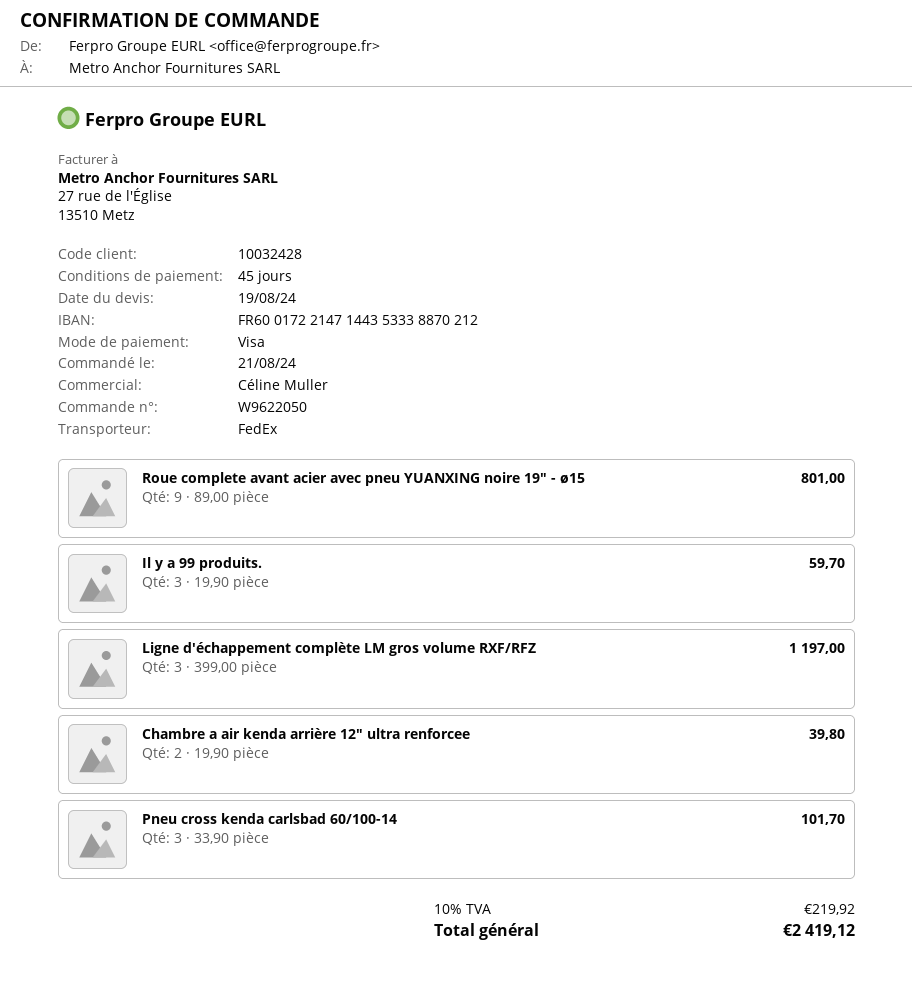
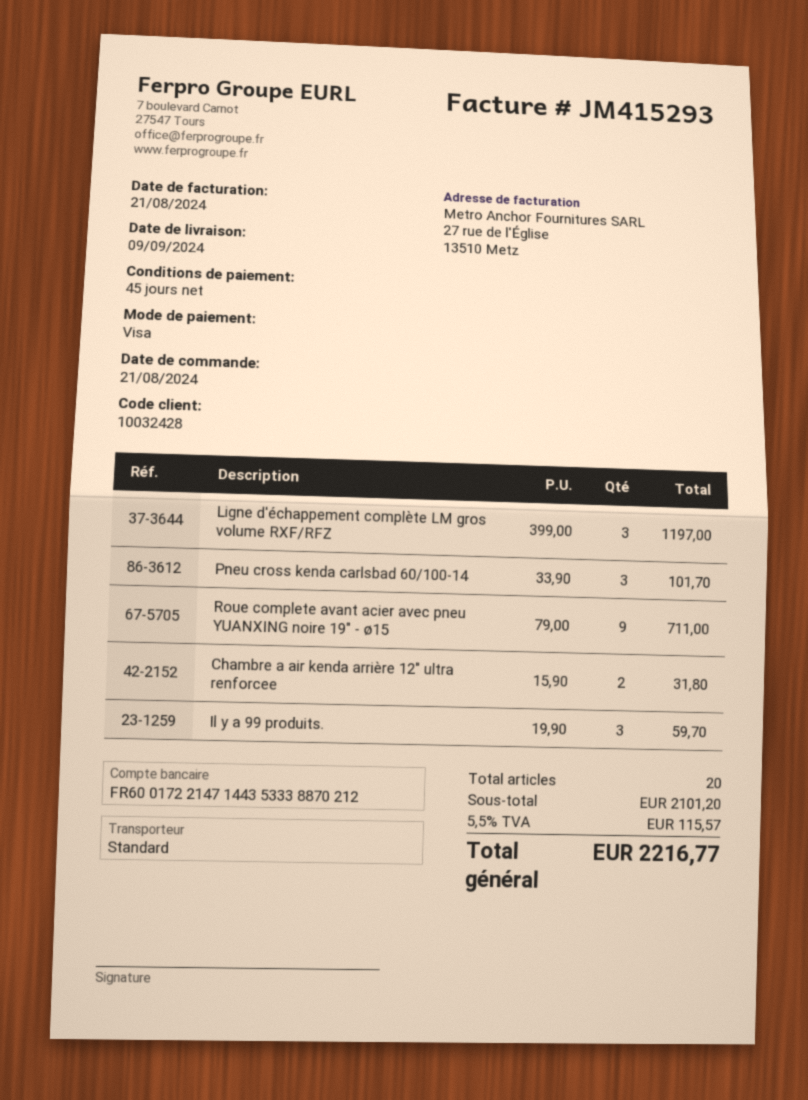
shipping method: FedEx -> standard
Roue complete avant acier avec pneu YUANXING noire 19" - ø15: 9 x 89.00 = 801.00 -> 9 x 79.00 = 711.00
Chambre a air kenda arrière 12" ultra renforcee: 2 x 19.90 = 39.80 -> 2 x 15.90 = 31.80
tax: 10% = 219.92 -> 5.5% = 115.57
total: 2419.12 -> 2216.77

